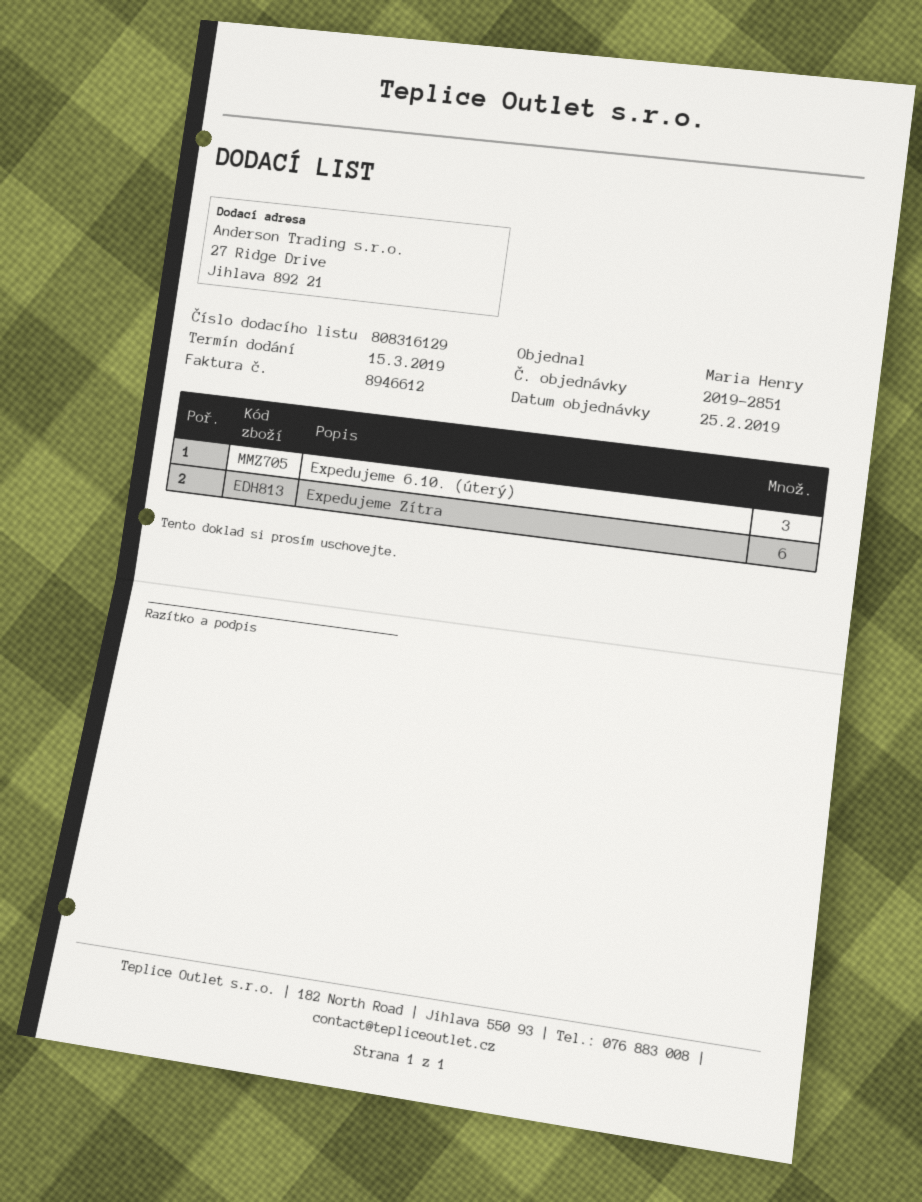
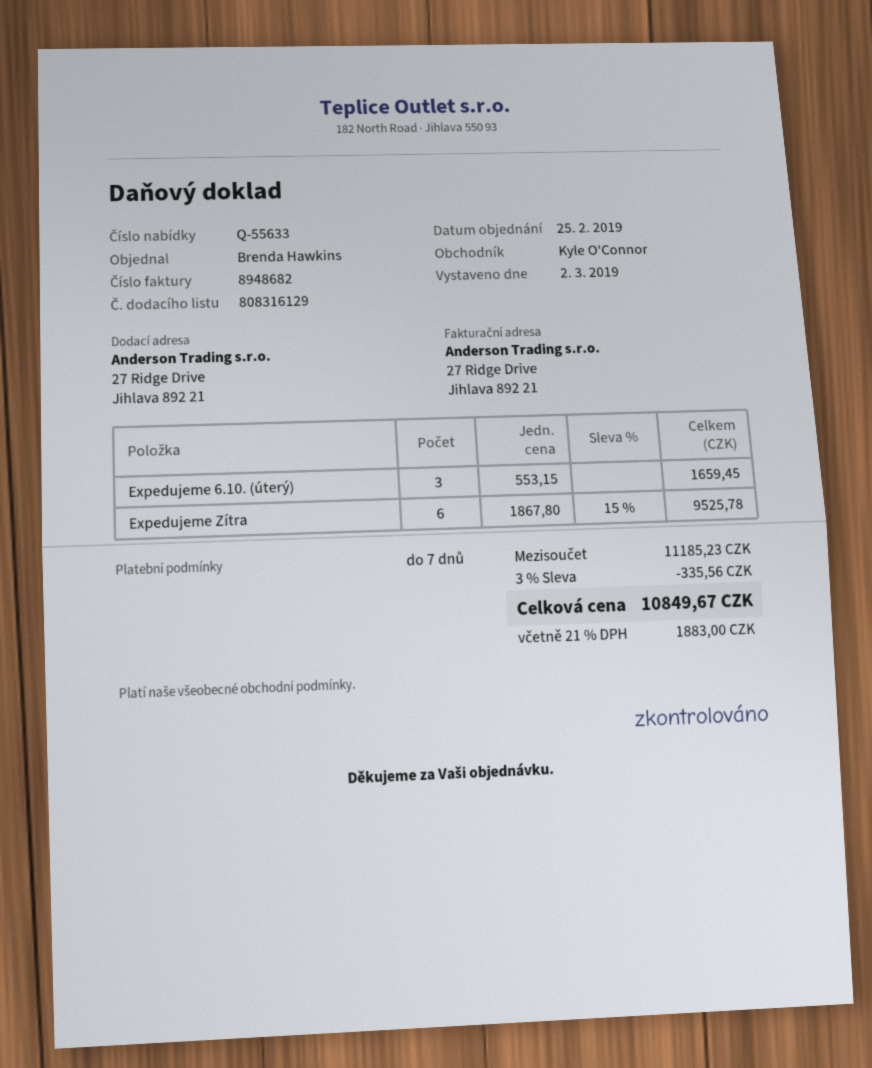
invoice number: 8946612 -> 8948682
ordered by: Maria Henry -> Brenda Hawkins

